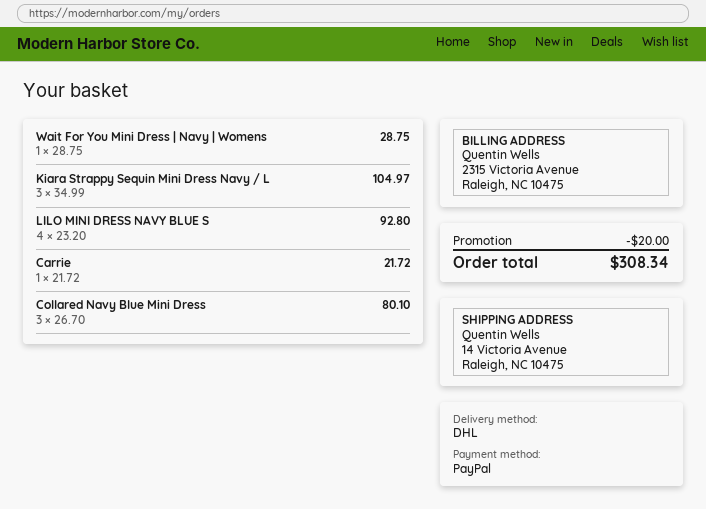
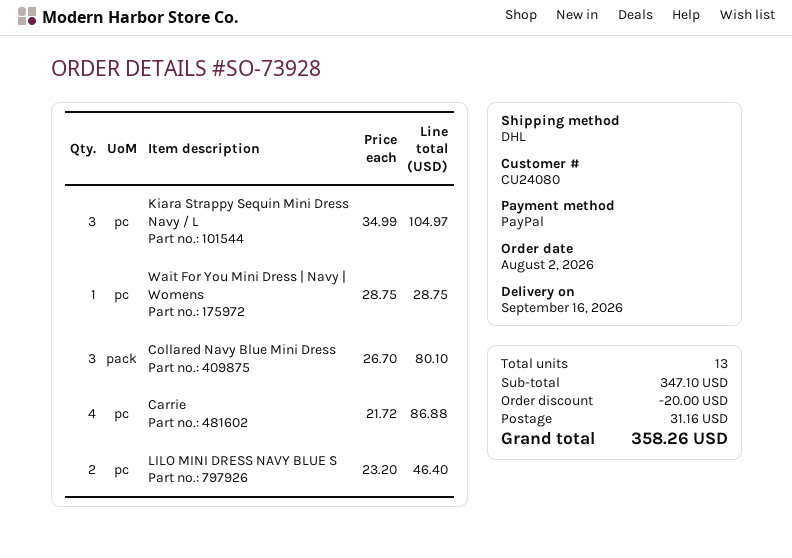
LILO MINI DRESS NAVY BLUE S: 4 x 23.20 = 92.80 -> 2 x 23.20 = 46.40
Carrie: 1 x 21.72 = 21.72 -> 4 x 21.72 = 86.88
shipping: none -> 31.16
total: 308.34 -> 358.26

